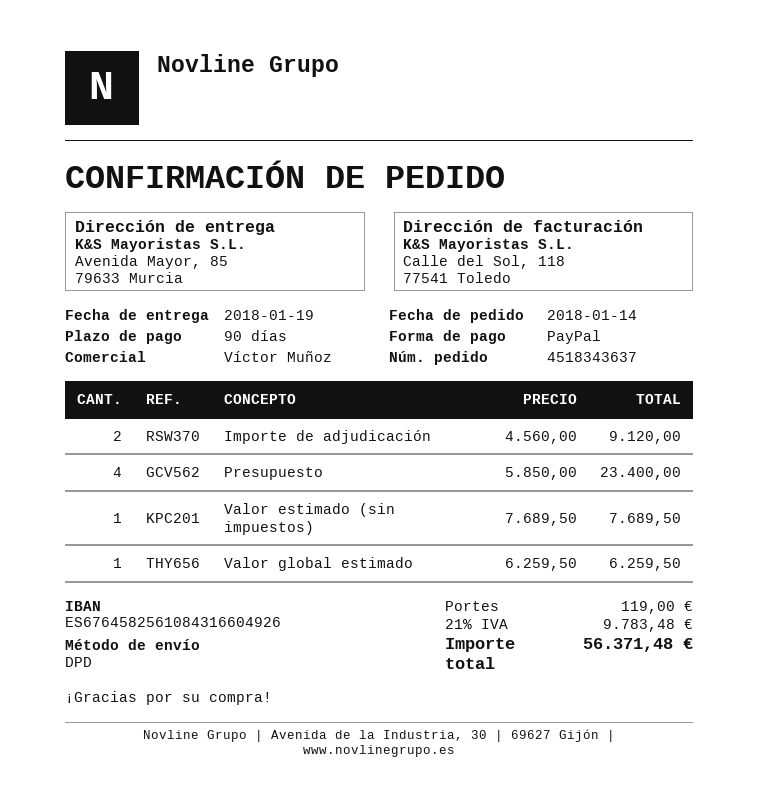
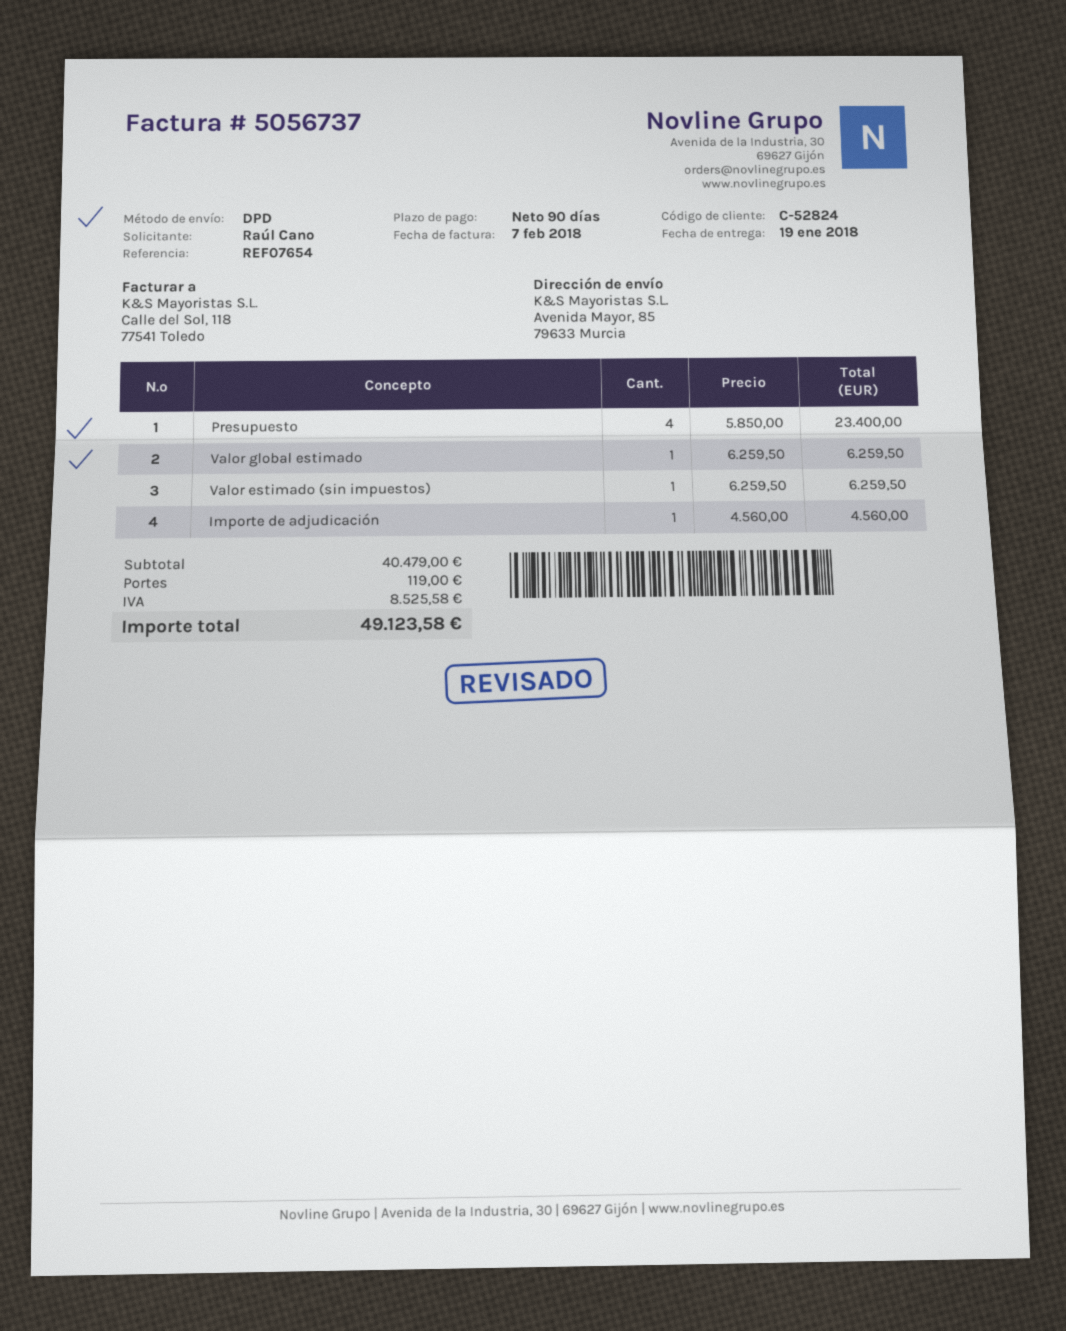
Importe de adjudicación: 2 x 4560.00 = 9120.00 -> 1 x 4560.00 = 4560.00
Valor estimado (sin impuestos): 1 x 7689.50 = 7689.50 -> 1 x 6259.50 = 6259.50
tax: 9783.48 -> 8525.58
total: 56371.48 -> 49123.58

